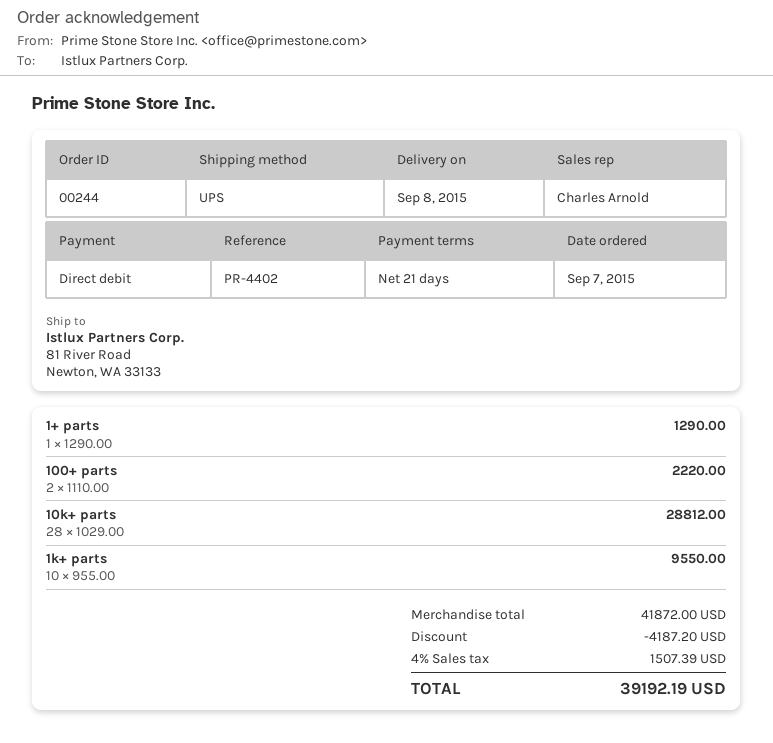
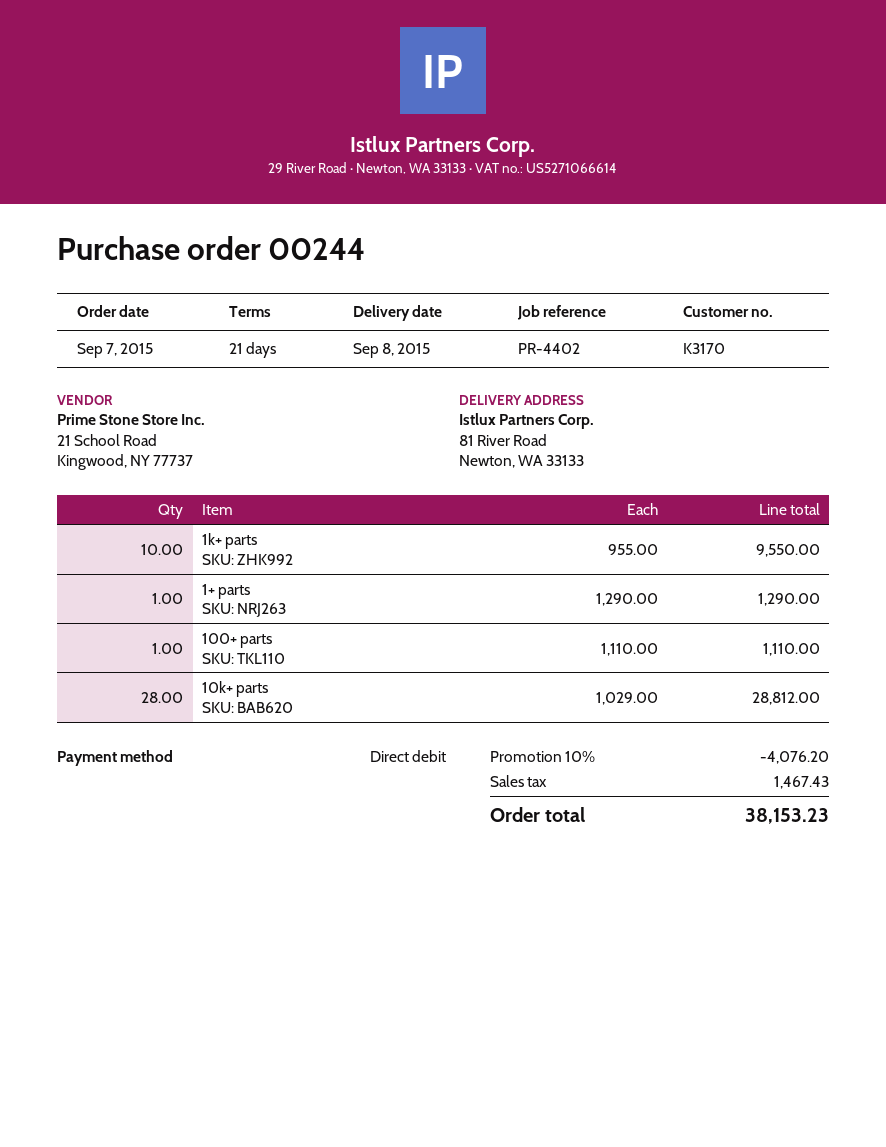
100+ parts: 2 x 1110.00 = 2220.00 -> 1 x 1110.00 = 1110.00
discount: 4187.20 -> 4076.20
tax: 1507.39 -> 1467.43
total: 39192.19 -> 38153.23

